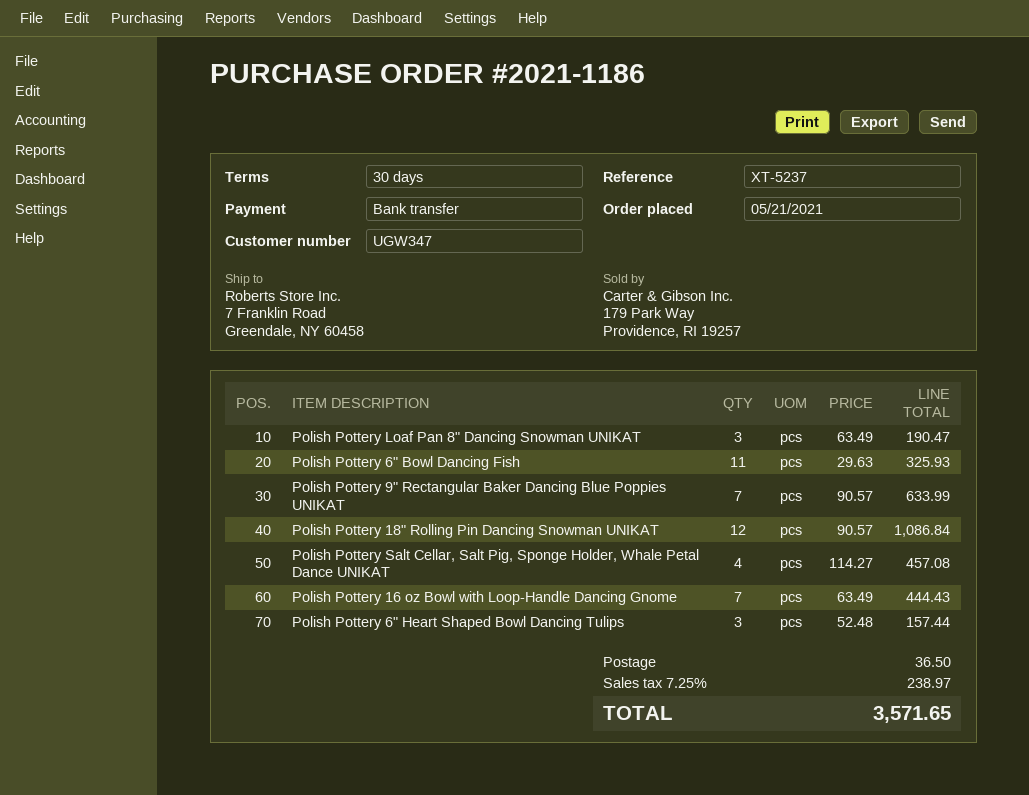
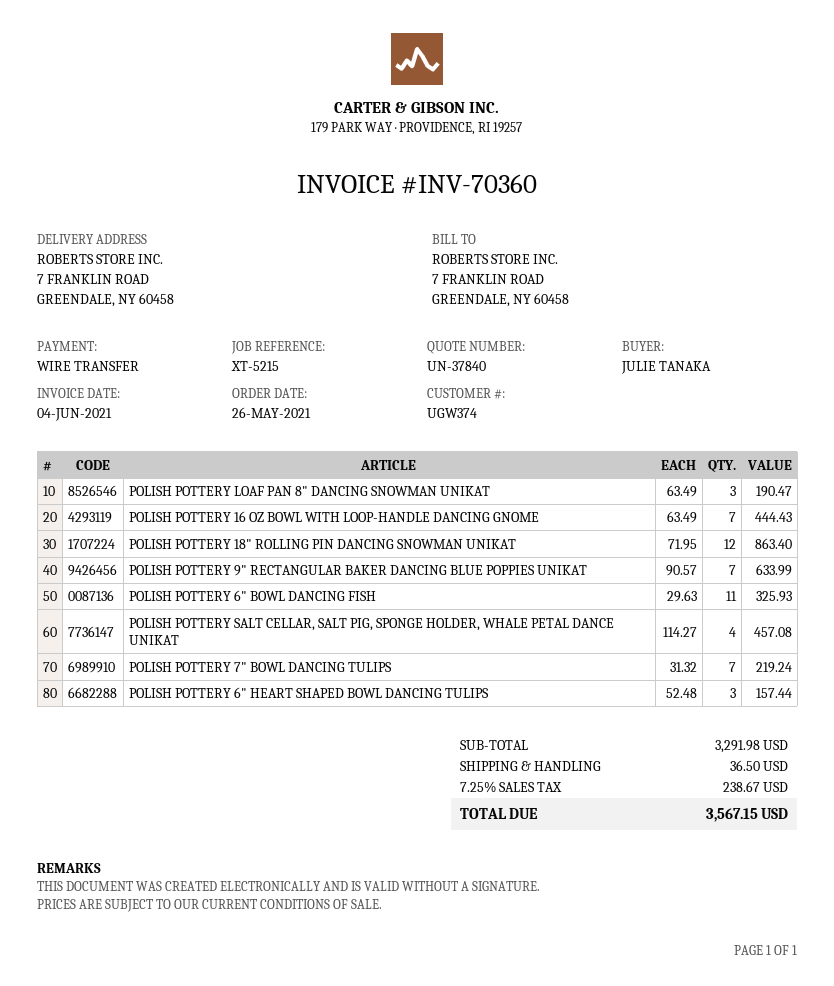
order date: 2021-05-21 -> 2021-05-26
customer number: UGW347 -> UGW374
reference: XT-5237 -> XT-5215
Polish Pottery 18" Rolling Pin Dancing Snowman UNIKAT: 12 x 90.57 = 1086.84 -> 12 x 71.95 = 863.40
POLISH POTTERY 7" BOWL DANCING TULIPS: none -> 7 x 31.32 = 219.24
tax: 7.25% = 238.97 -> 7.25% = 238.67
total: 3571.65 -> 3567.15

